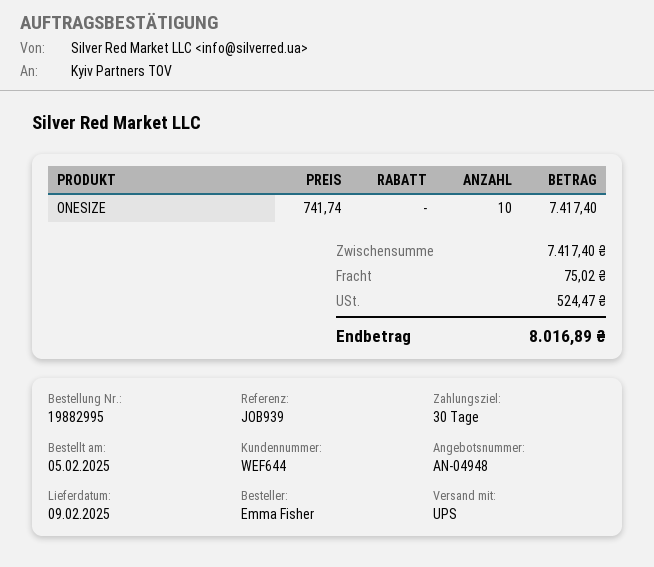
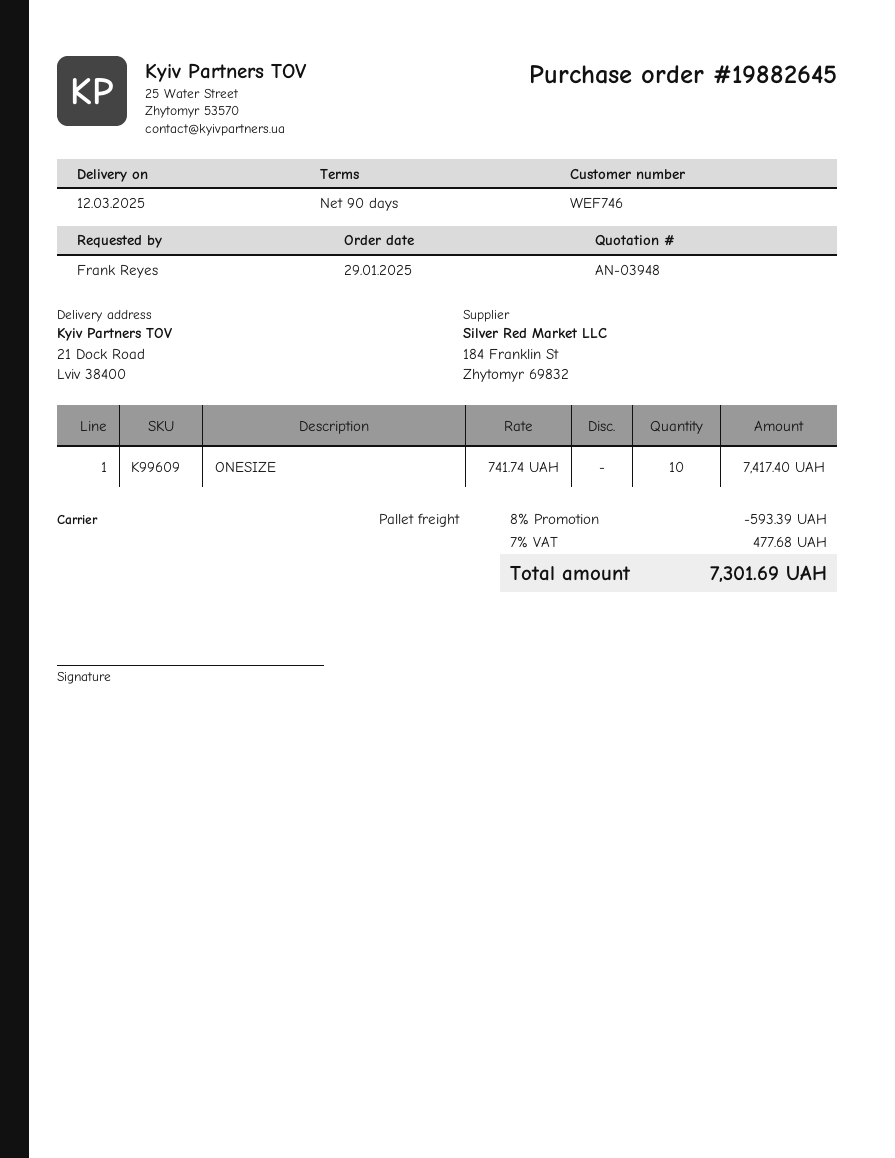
quote number: AN-04948 -> AN-03948
order number: 19882995 -> 19882645
order date: 2025-02-05 -> 2025-01-29
delivery date: 2025-02-09 -> 2025-03-12
payment terms: 30 days -> 90 days
customer number: WEF644 -> WEF746
ordered by: Emma Fisher -> Frank Reyes
shipping method: UPS -> pallet freight
discount: none -> 8% = 593.39
shipping: 75.02 -> none
tax: 524.47 -> 477.68
total: 8016.89 -> 7301.69

